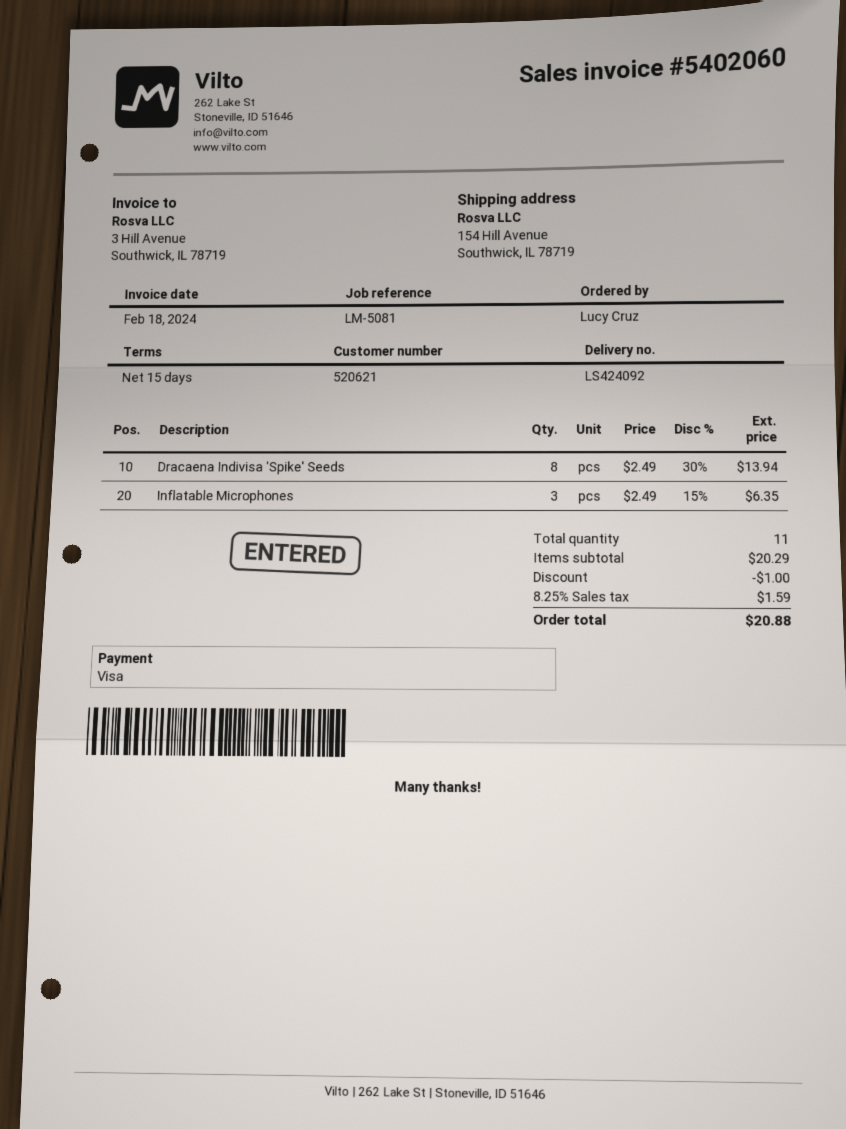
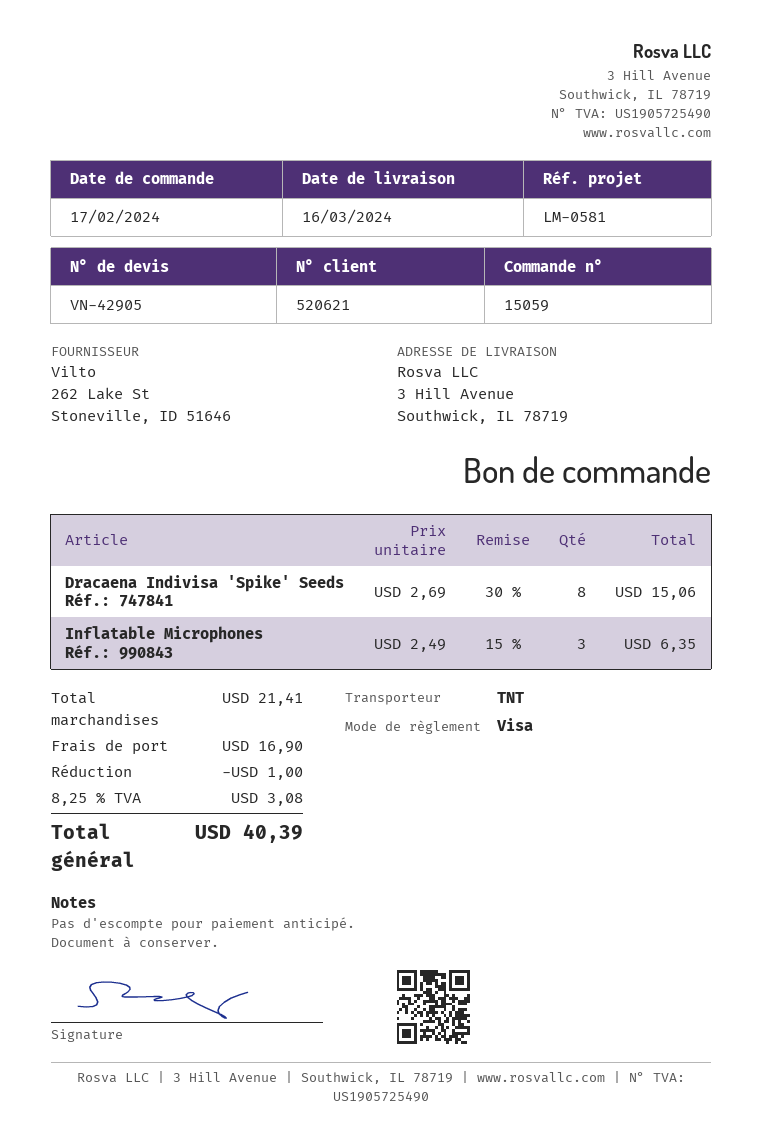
reference: LM-5081 -> LM-0581
ship to: 154 Hill Avenue, Southwick, IL 78719 -> 3 Hill Avenue, Southwick, IL 78719
Dracaena Indivisa 'Spike' Seeds: 8 x 2.49 - 30% = 13.94 -> 8 x 2.69 - 30% = 15.06
subtotal: 20.29 -> 21.41
shipping: none -> 16.90
tax: 8.25% = 1.59 -> 8.25% = 3.08
total: 20.88 -> 40.39

